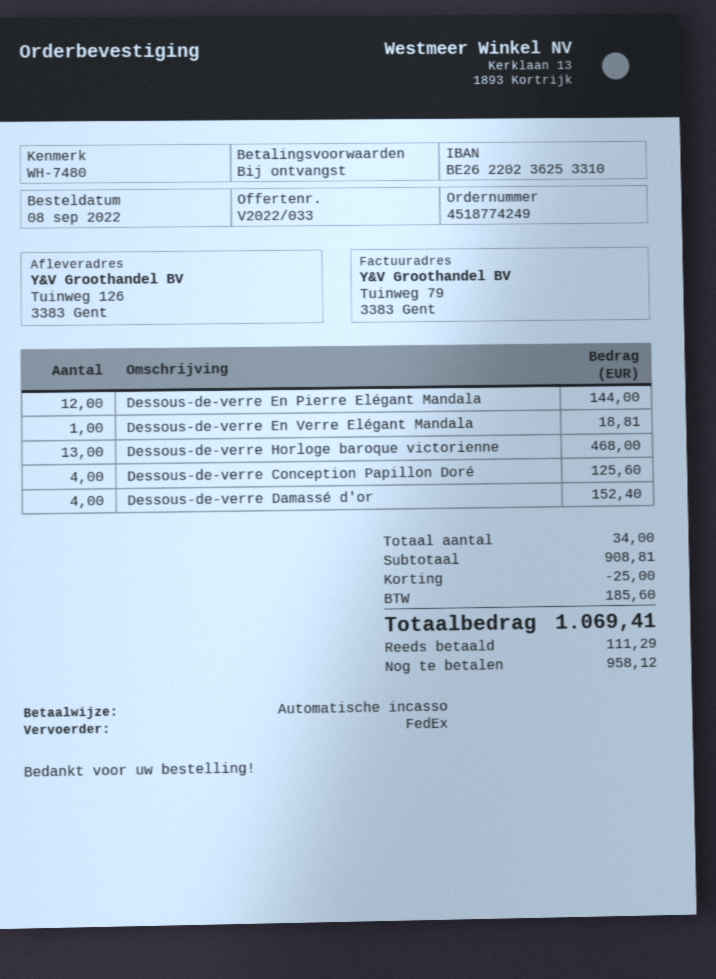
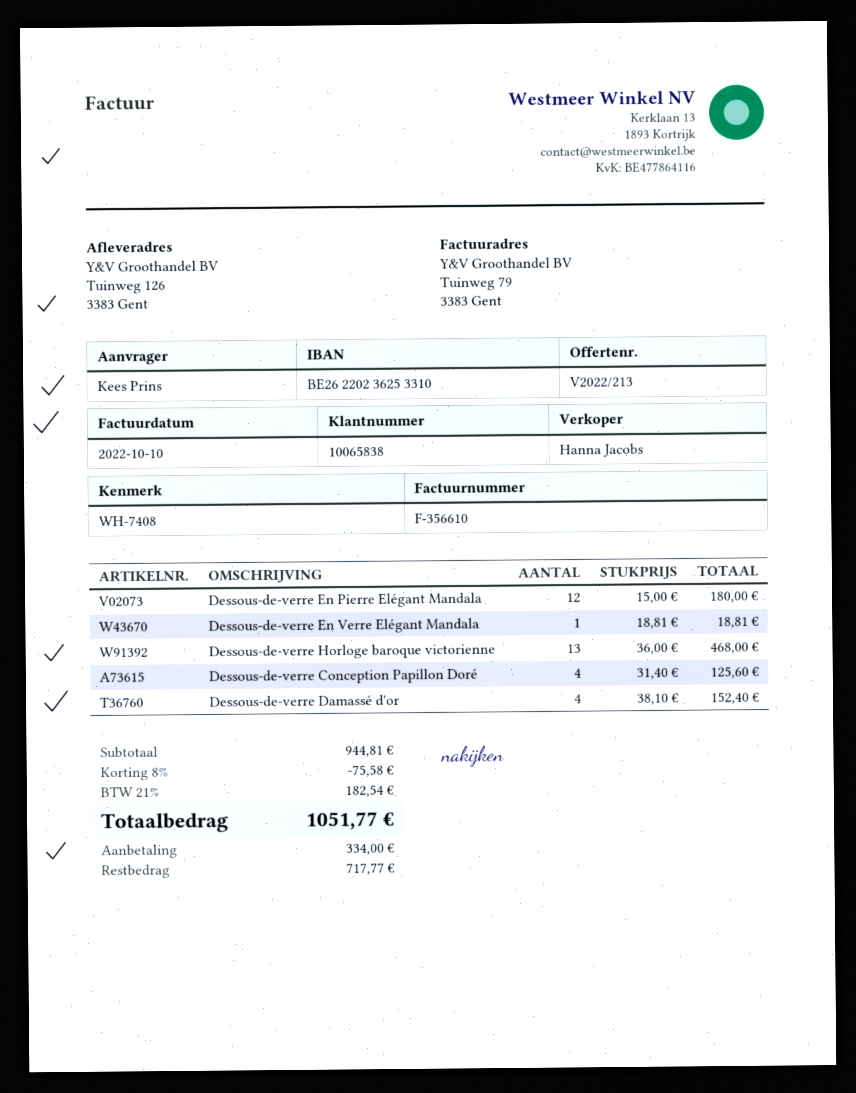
quote number: V2022/033 -> V2022/213
reference: WH-7480 -> WH-7408
Dessous-de-verre En Pierre Elégant Mandala: 12 for 144.00 -> 12 for 180.00
subtotal: 908.81 -> 944.81
discount: 25.00 -> 75.58
tax: 185.60 -> 182.54
total: 1069.41 -> 1051.77
deposit: 111.29 -> 334.00
balance: 958.12 -> 717.77

